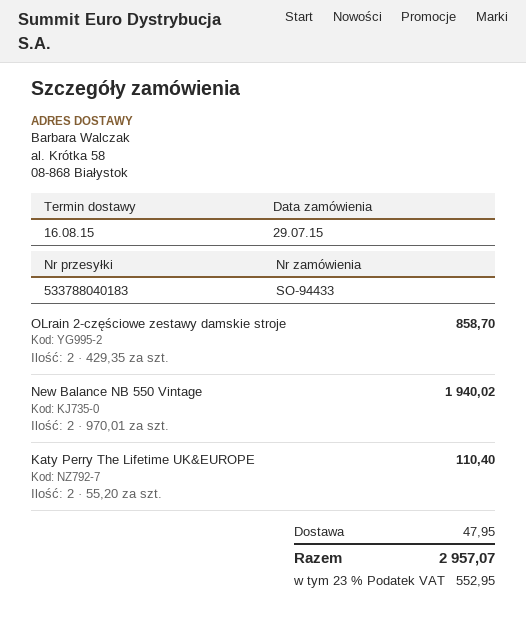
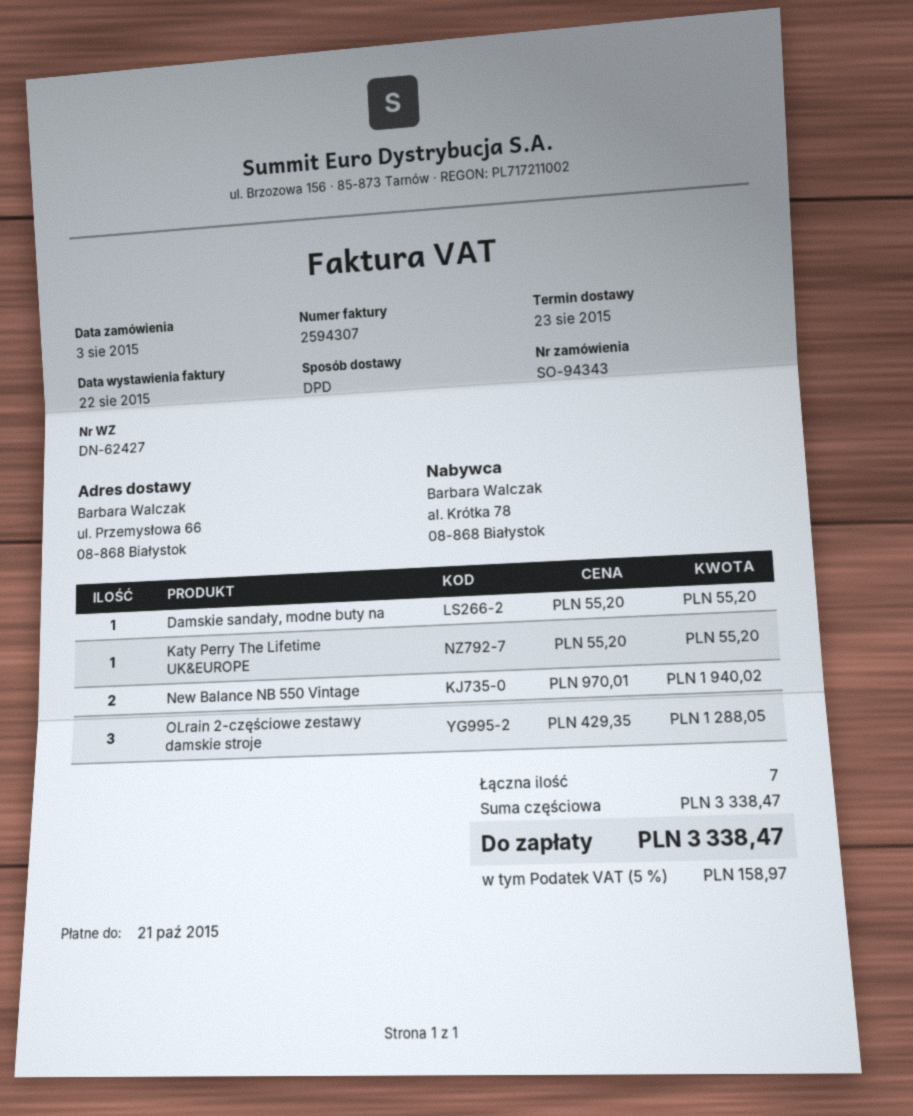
order number: SO-94433 -> SO-94343
order date: 2015-07-29 -> 2015-08-03
delivery date: 2015-08-16 -> 2015-08-23
ship to: al. Krótka 58, 08-868 Białystok -> ul. Przemysłowa 66, 08-868 Białystok
OLrain 2-częściowe zestawy damskie stroje: 2 x 429.35 = 858.70 -> 3 x 429.35 = 1288.05
Katy Perry The Lifetime UK&EUROPE: 2 x 55.20 = 110.40 -> 1 x 55.20 = 55.20
Damskie sandały, modne buty na: none -> 1 x 55.20 = 55.20
shipping: 47.95 -> none
tax: 23% = 552.95 -> 5% = 158.97
total: 2957.07 -> 3338.47

